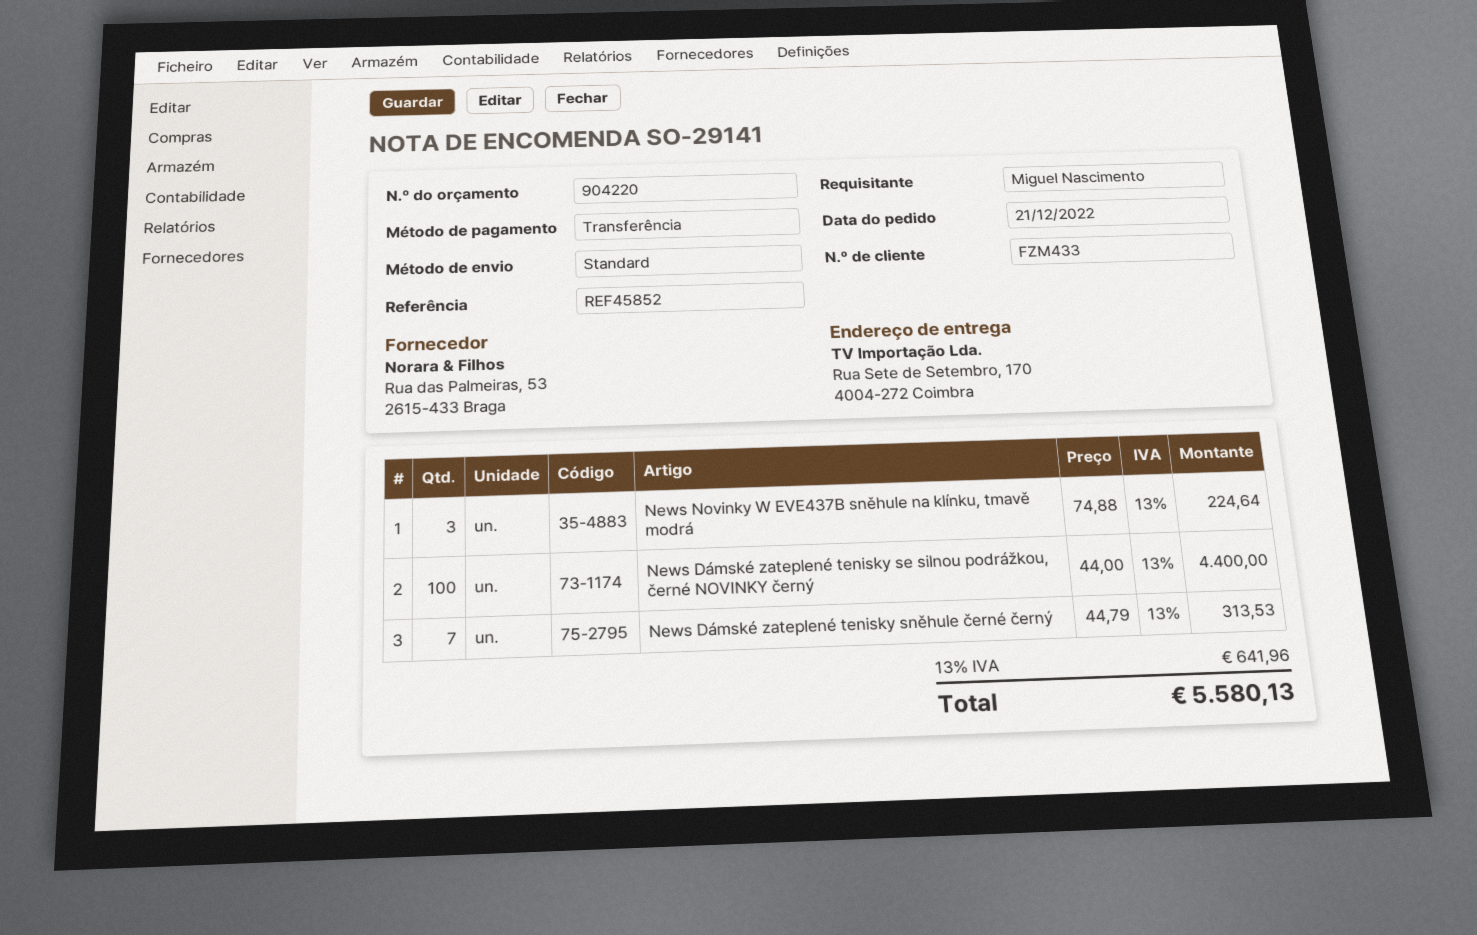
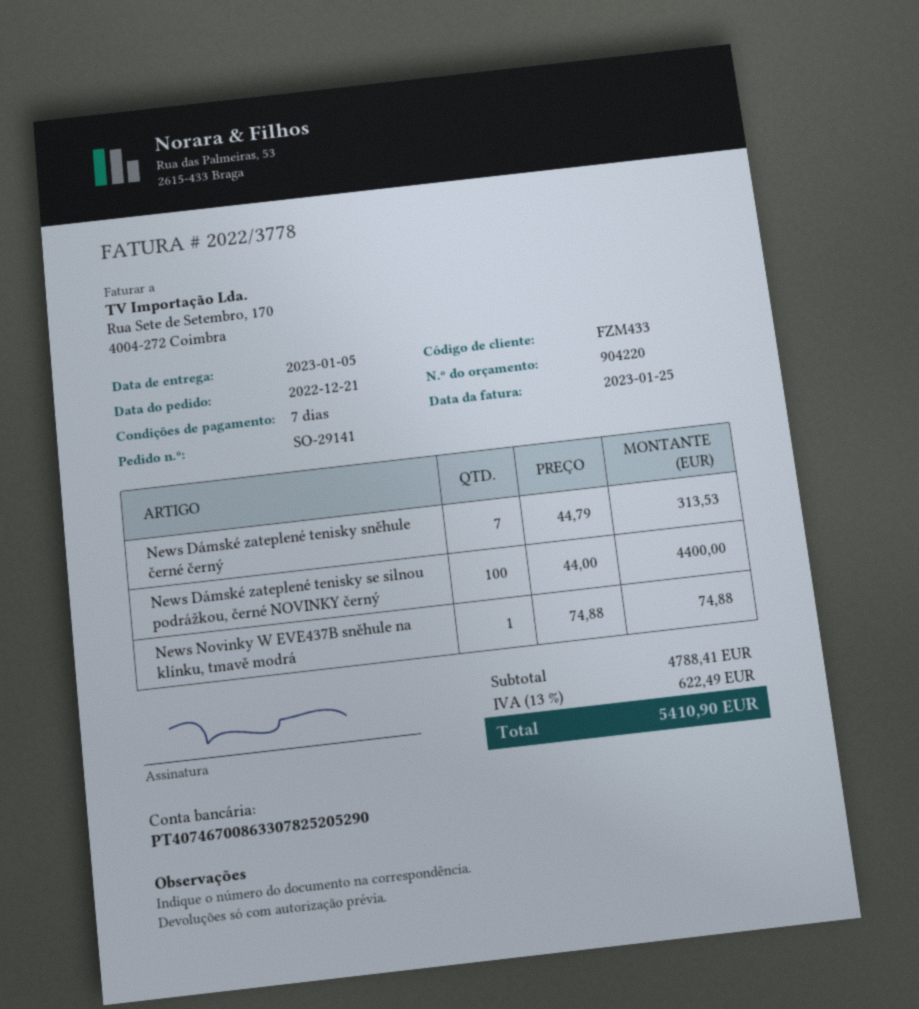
News Novinky W EVE437B sněhule na klínku, tmavě modrá: 3 x 74.88 = 224.64 -> 1 x 74.88 = 74.88
tax: 13% = 641.96 -> 13% = 622.49
total: 5580.13 -> 5410.90

